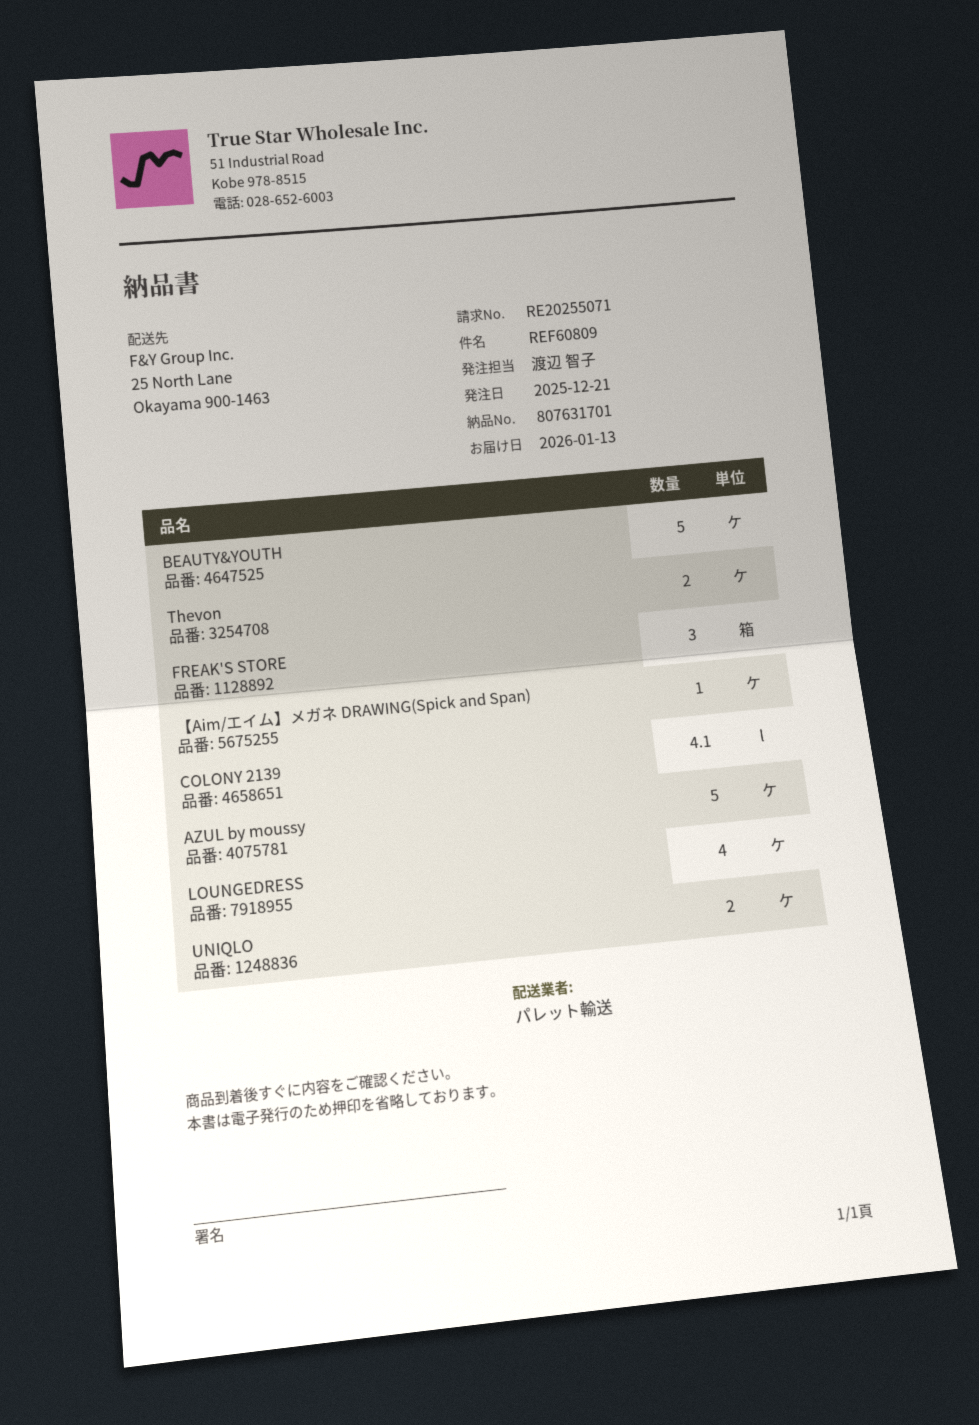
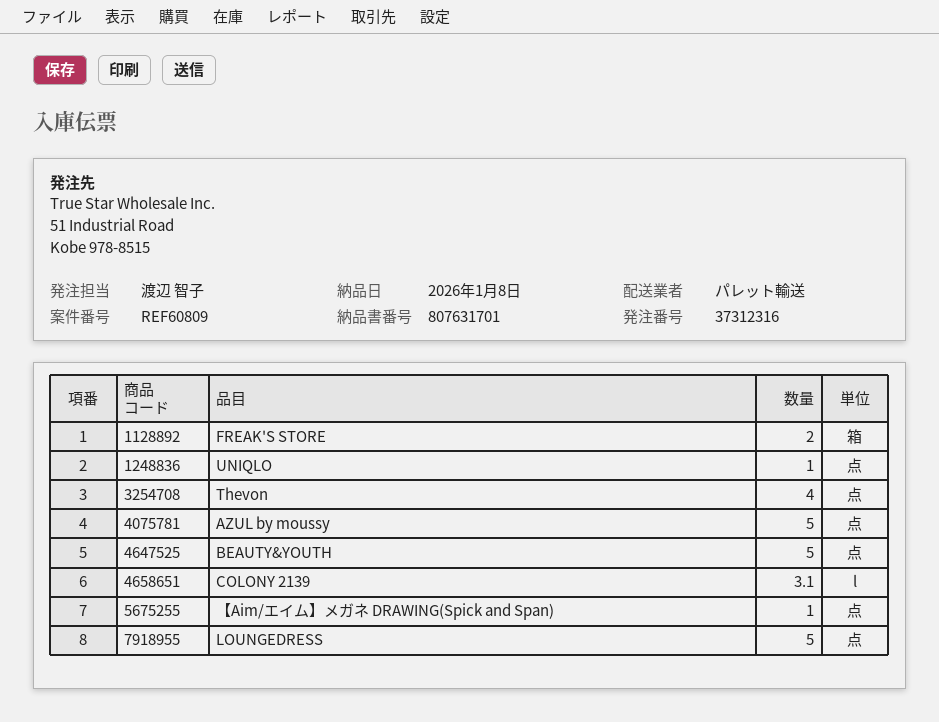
delivery date: 2026-01-13 -> 2026-01-08
Thevon: 2 -> 4
FREAK'S STORE: 3 -> 2
COLONY 2139: 4.1 -> 3.1
LOUNGEDRESS: 4 -> 5
UNIQLO: 2 -> 1

